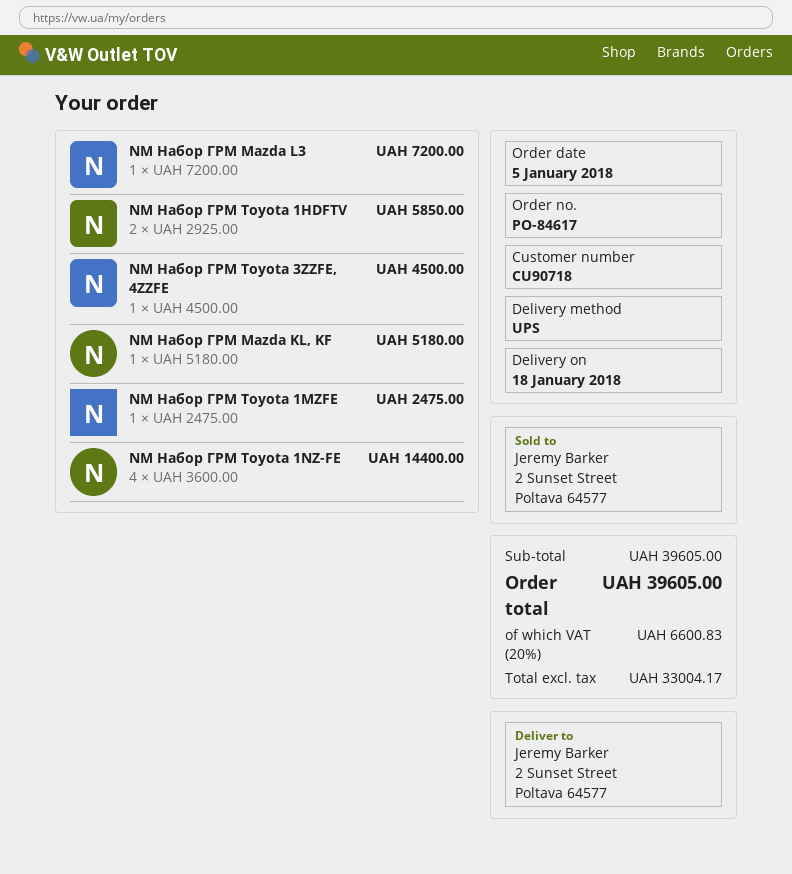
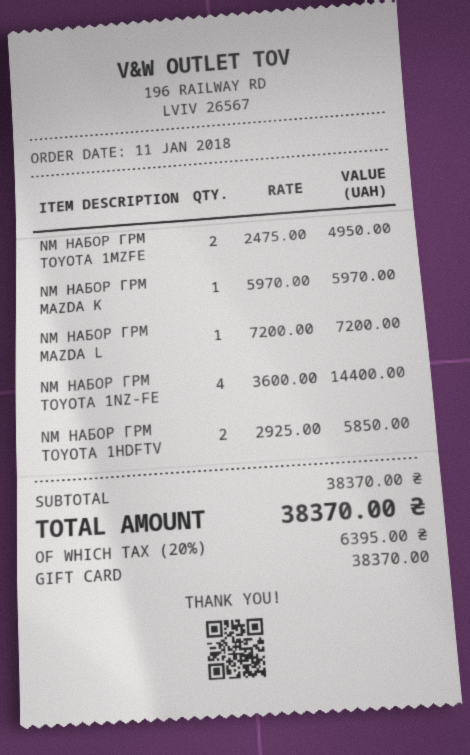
order date: 2018-01-05 -> 2018-01-11
NM Набор ГРМ Toyota 3ZZFE, 4ZZFE: 1 x 4500.00 = 4500.00 -> none
NM Набор ГРМ Mazda KL, KF: 1 x 5180.00 = 5180.00 -> 1 x 5970.00 = 5970.00
NM Набор ГРМ Toyota 1MZFE: 1 x 2475.00 = 2475.00 -> 2 x 2475.00 = 4950.00
subtotal: 39605.00 -> 38370.00
tax: 20% = 6600.83 -> 20% = 6395.00
total: 39605.00 -> 38370.00

